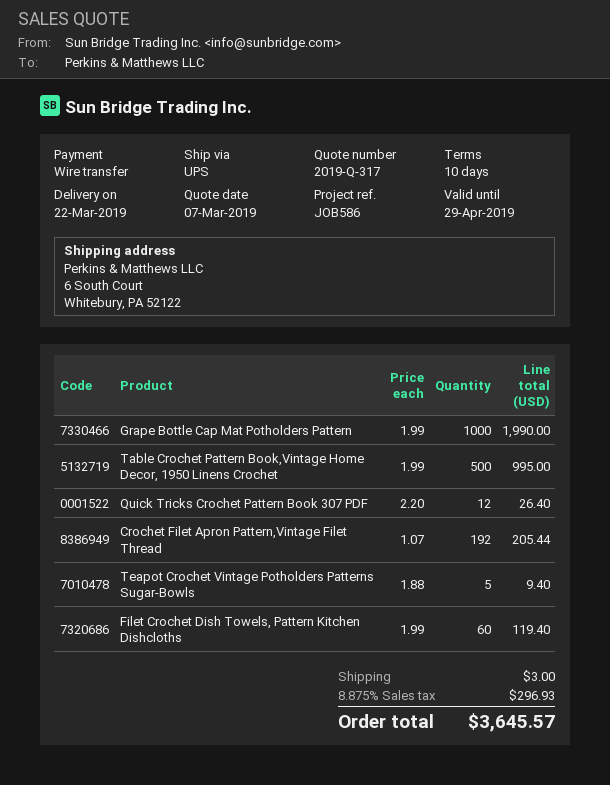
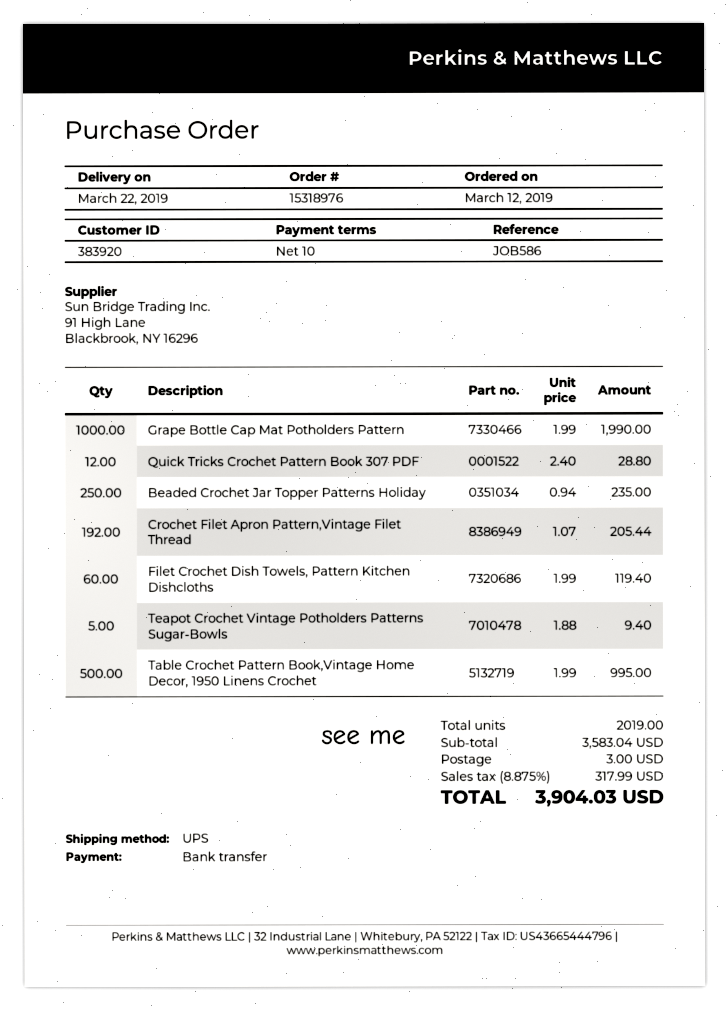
Quick Tricks Crochet Pattern Book 307 PDF: 12 x 2.20 = 26.40 -> 12 x 2.40 = 28.80
Beaded Crochet Jar Topper Patterns Holiday: none -> 250 x 0.94 = 235.00
tax: 8.875% = 296.93 -> 8.875% = 317.99
total: 3645.57 -> 3904.03

